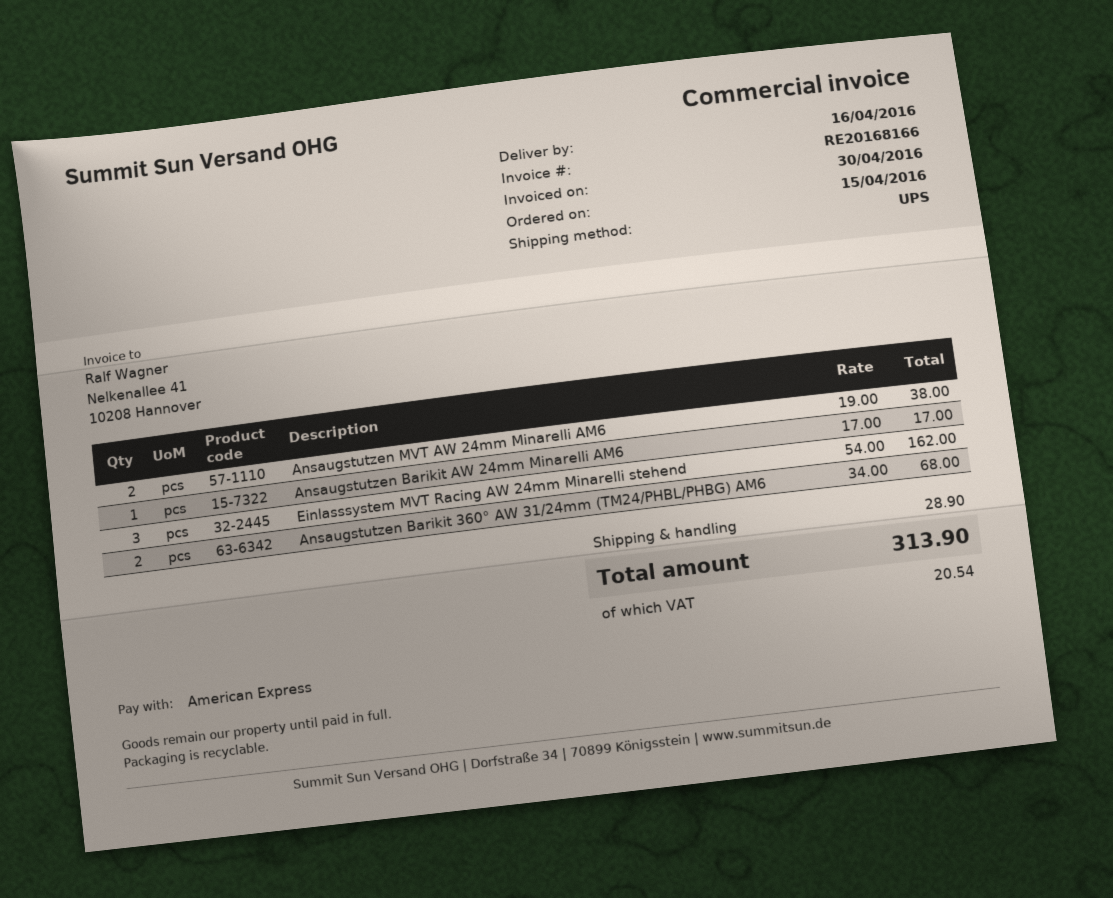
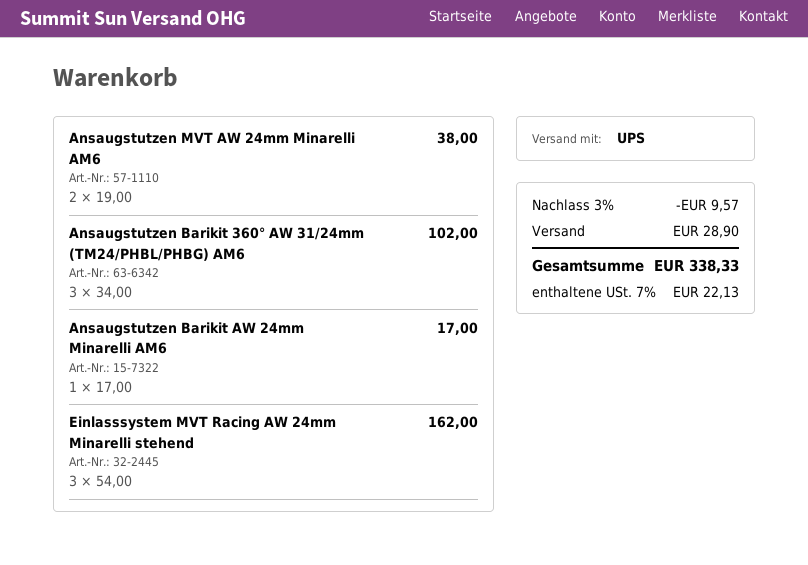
Ansaugstutzen Barikit 360° AW 31/24mm (TM24/PHBL/PHBG) AM6: 2 x 34.00 = 68.00 -> 3 x 34.00 = 102.00
discount: none -> 3% = 9.57
tax: 20.54 -> 22.13
total: 313.90 -> 338.33

